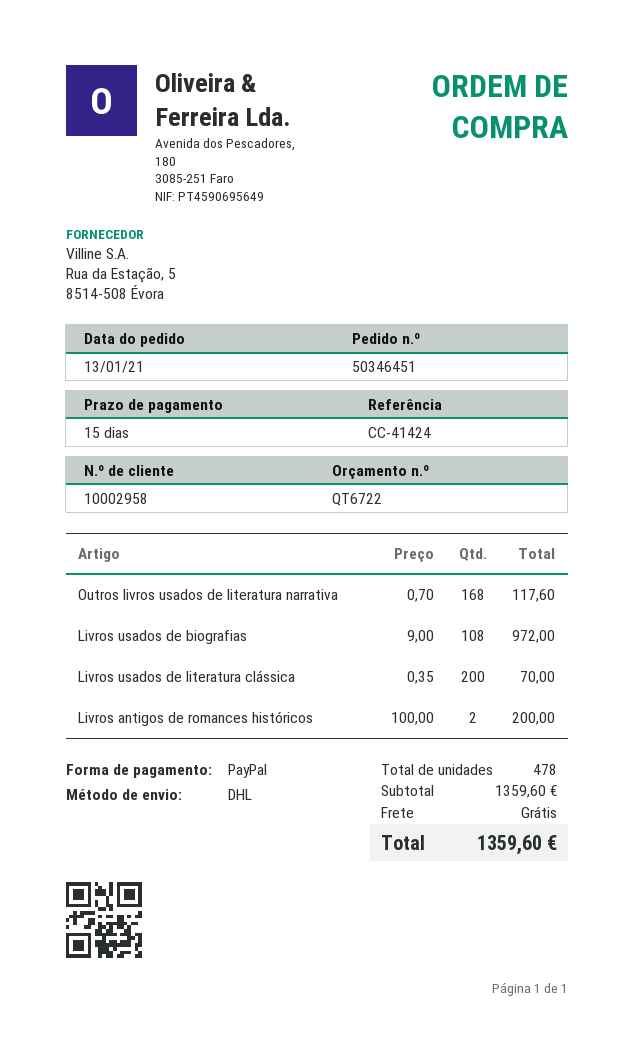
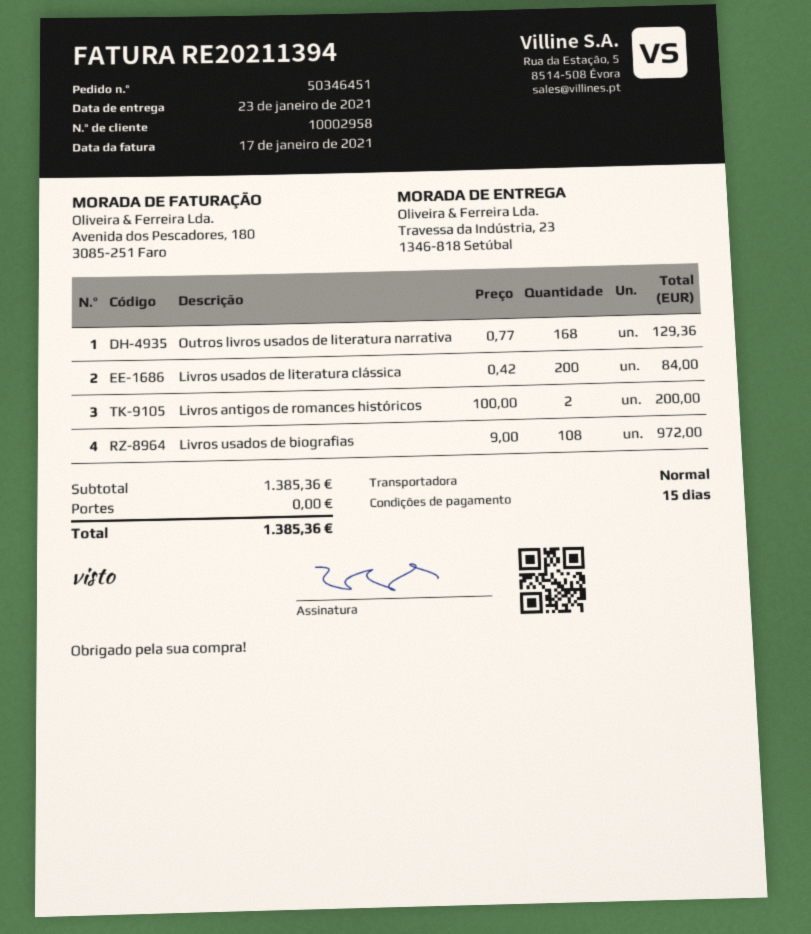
shipping method: DHL -> standard
Outros livros usados de literatura narrativa: 168 x 0.70 = 117.60 -> 168 x 0.77 = 129.36
Livros usados de literatura clássica: 200 x 0.35 = 70.00 -> 200 x 0.42 = 84.00
subtotal: 1359.60 -> 1385.36
total: 1359.60 -> 1385.36

